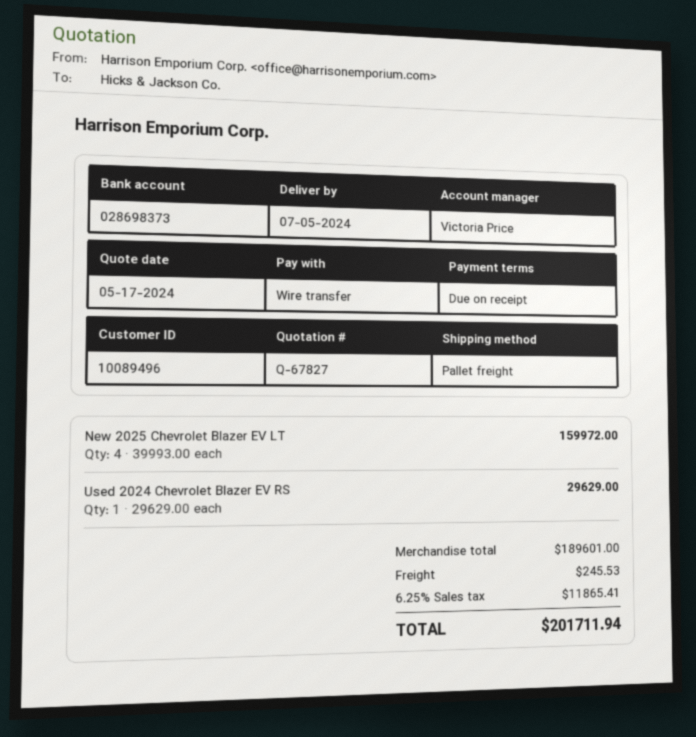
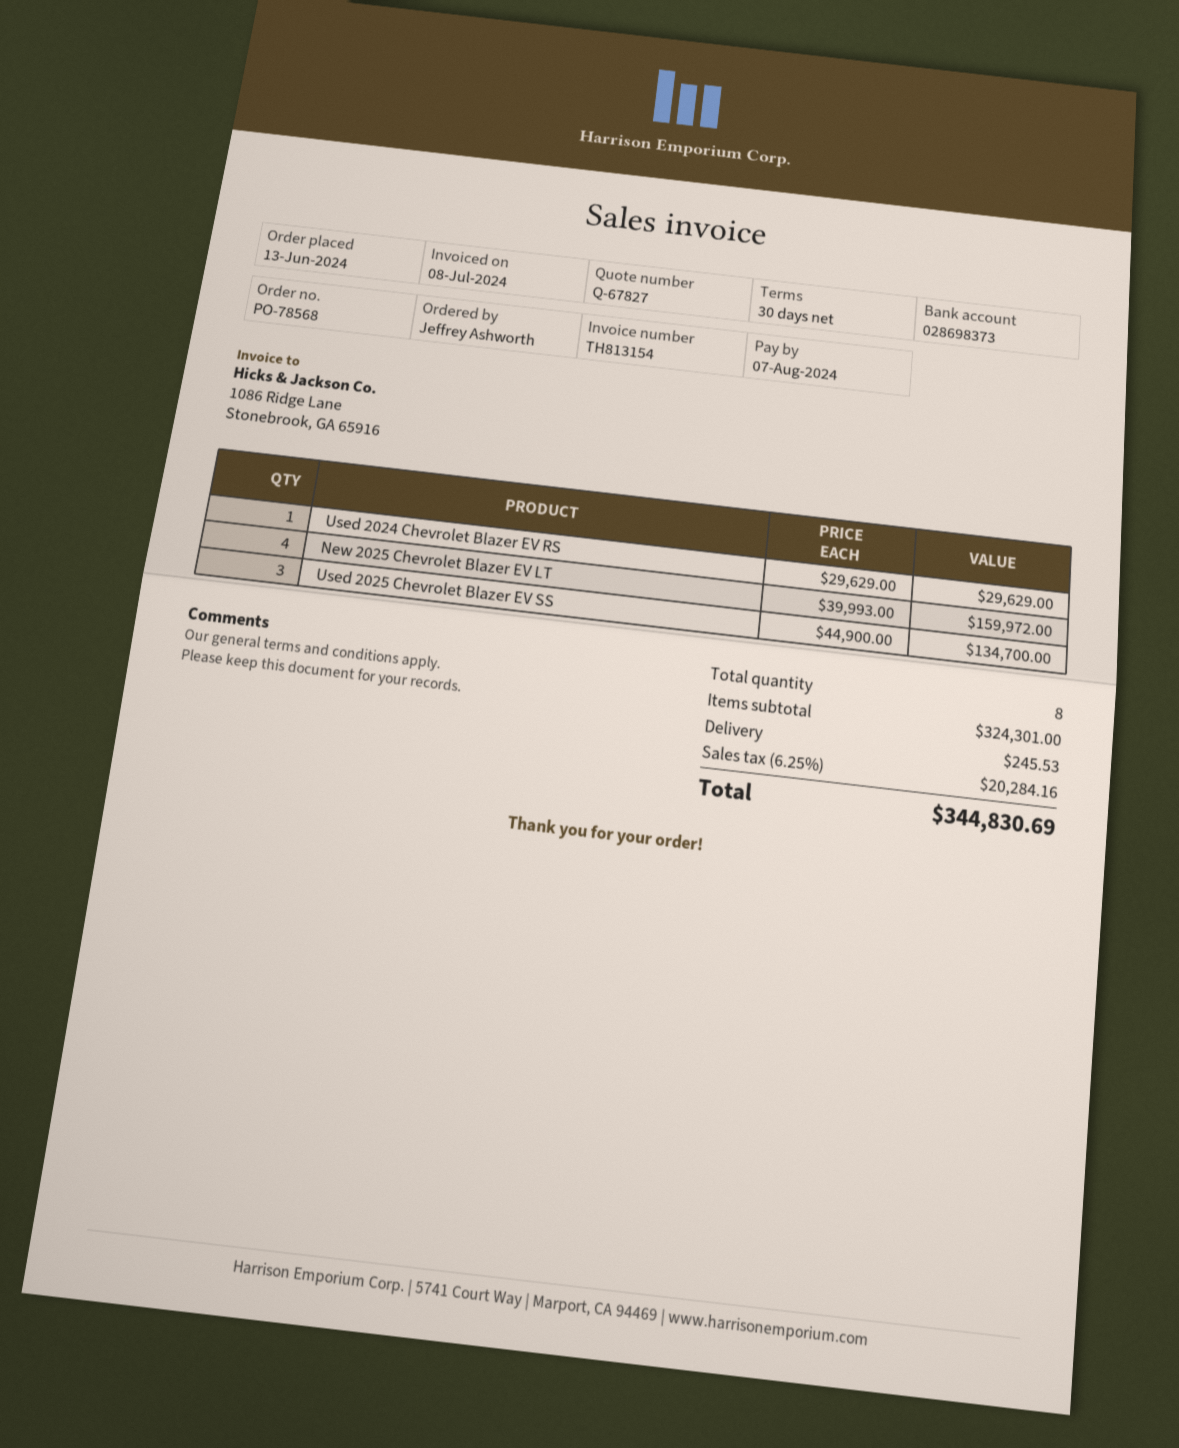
payment terms: on receipt -> 30 days
Used 2025 Chevrolet Blazer EV SS: none -> 3 x 44900.00 = 134700.00
subtotal: 189601.00 -> 324301.00
tax: 6.25% = 11865.41 -> 6.25% = 20284.16
total: 201711.94 -> 344830.69

